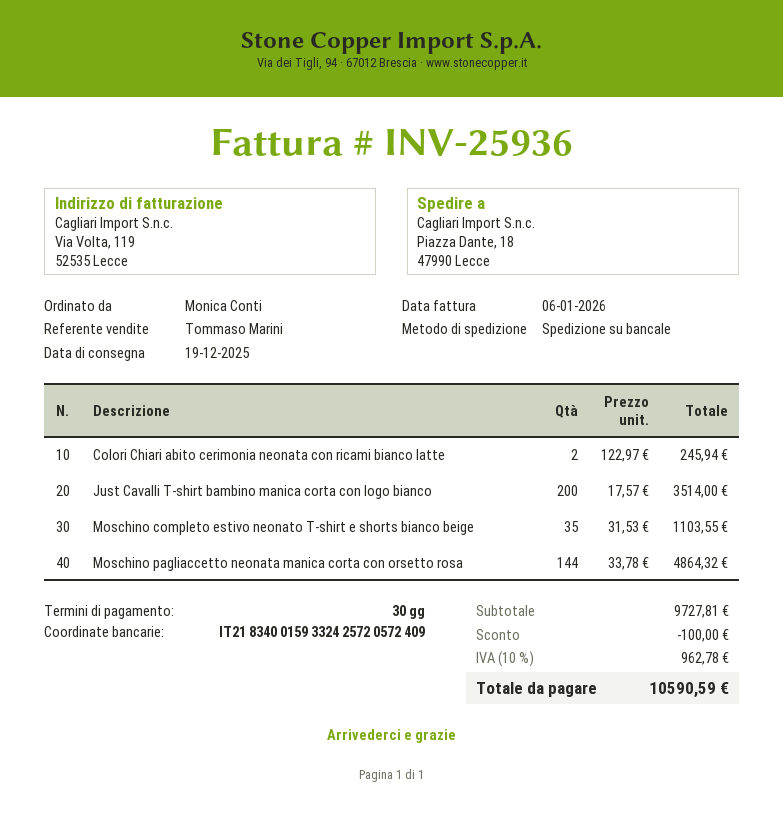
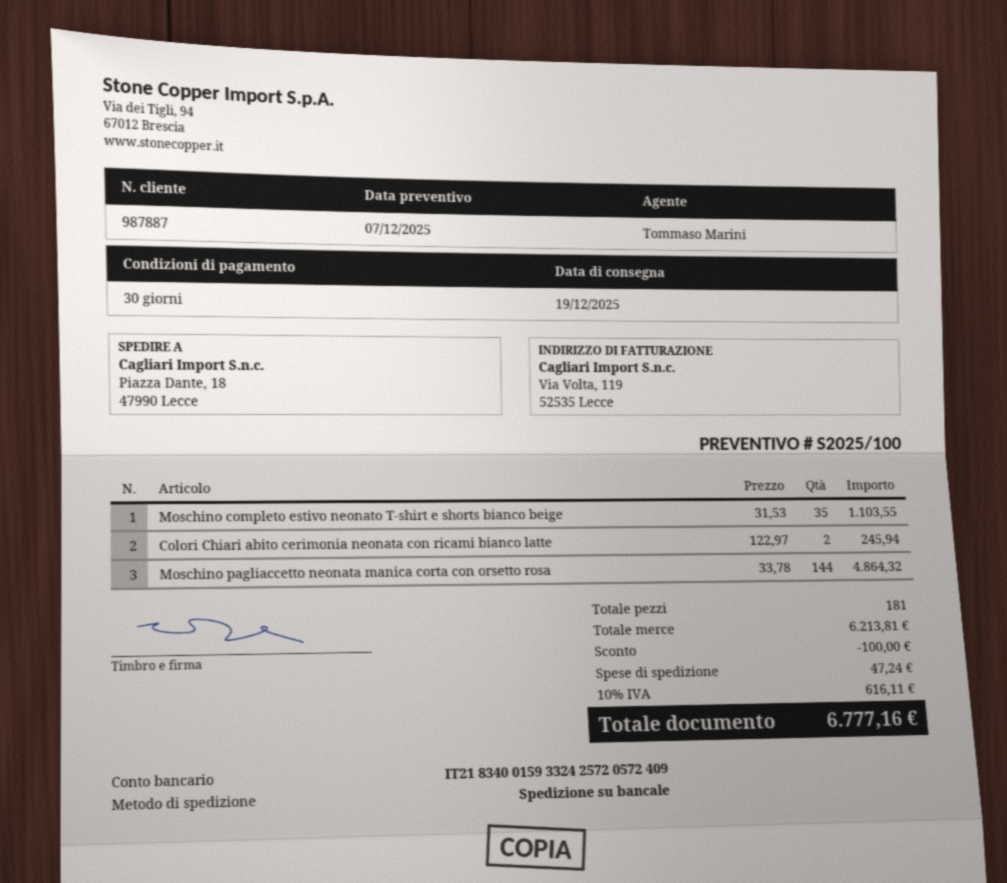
Just Cavalli T-shirt bambino manica corta con logo bianco: 200 x 17.57 = 3514.00 -> none
subtotal: 9727.81 -> 6213.81
shipping: none -> 47.24
tax: 10% = 962.78 -> 10% = 616.11
total: 10590.59 -> 6777.16

